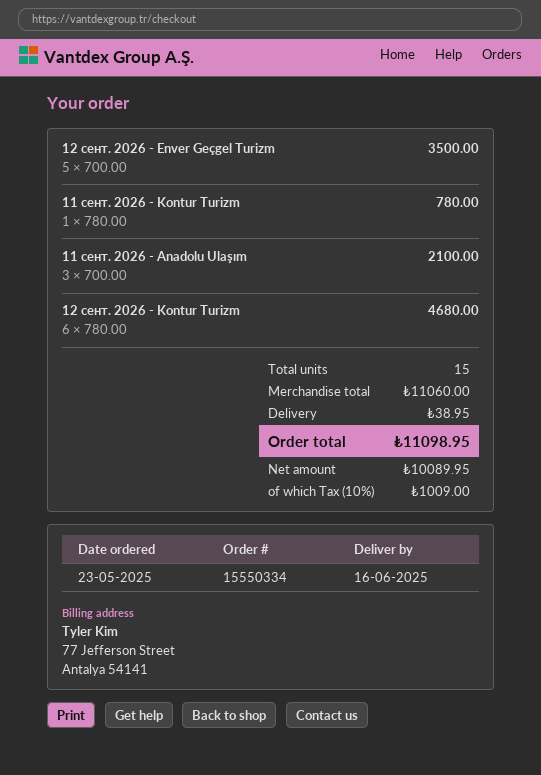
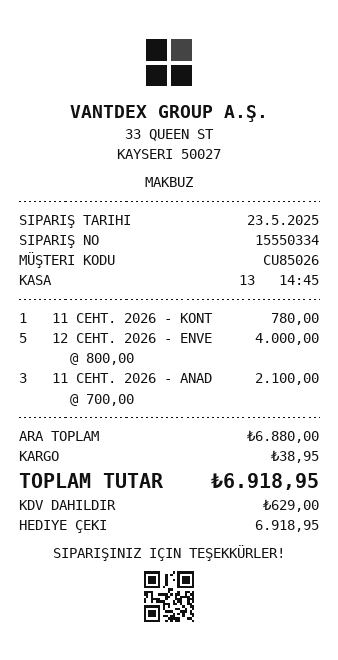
12 сент. 2026 - Enver Geçgel Turizm: 5 x 700.00 = 3500.00 -> 5 x 800.00 = 4000.00
12 сент. 2026 - Kontur Turizm: 6 x 780.00 = 4680.00 -> none
subtotal: 11060.00 -> 6880.00
tax: 1009.00 -> 629.00
total: 11098.95 -> 6918.95

